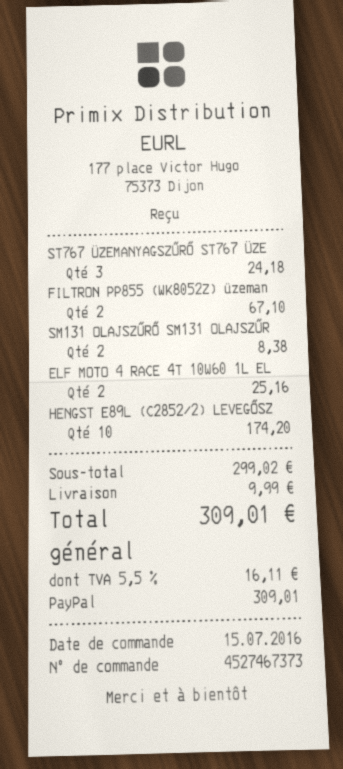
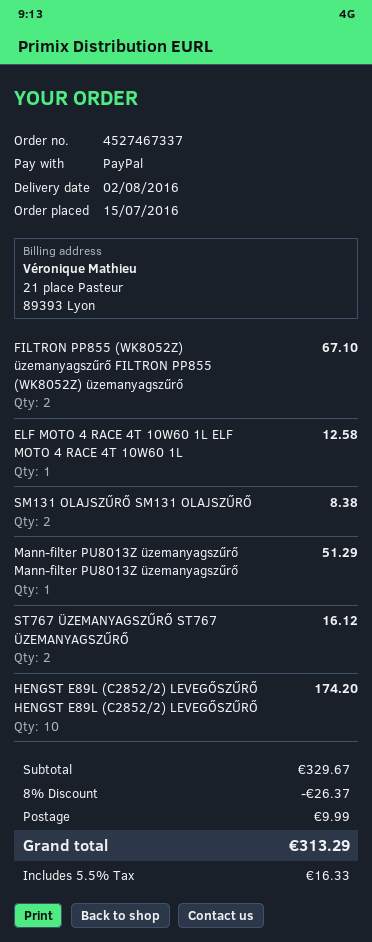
order number: 4527467373 -> 4527467337
ST767 ÜZEMANYAGSZŰRŐ ST767 ÜZE: 3 for 24.18 -> 2 for 16.12
ELF MOTO 4 RACE 4T 10W60 1L EL: 2 for 25.16 -> 1 for 12.58
Mann-filter PU8013Z üzemanyagszűrő Mann-filter PU8013Z üzemanyagszűrő: none -> 1 for 51.29
subtotal: 299.02 -> 329.67
discount: none -> 8% = 26.37
tax: 5.5% = 16.11 -> 5.5% = 16.33
total: 309.01 -> 313.29

